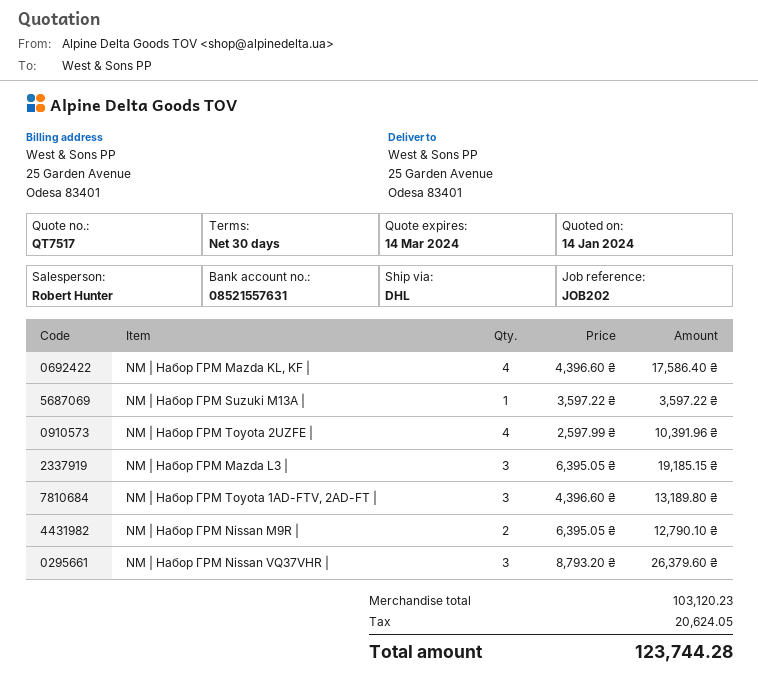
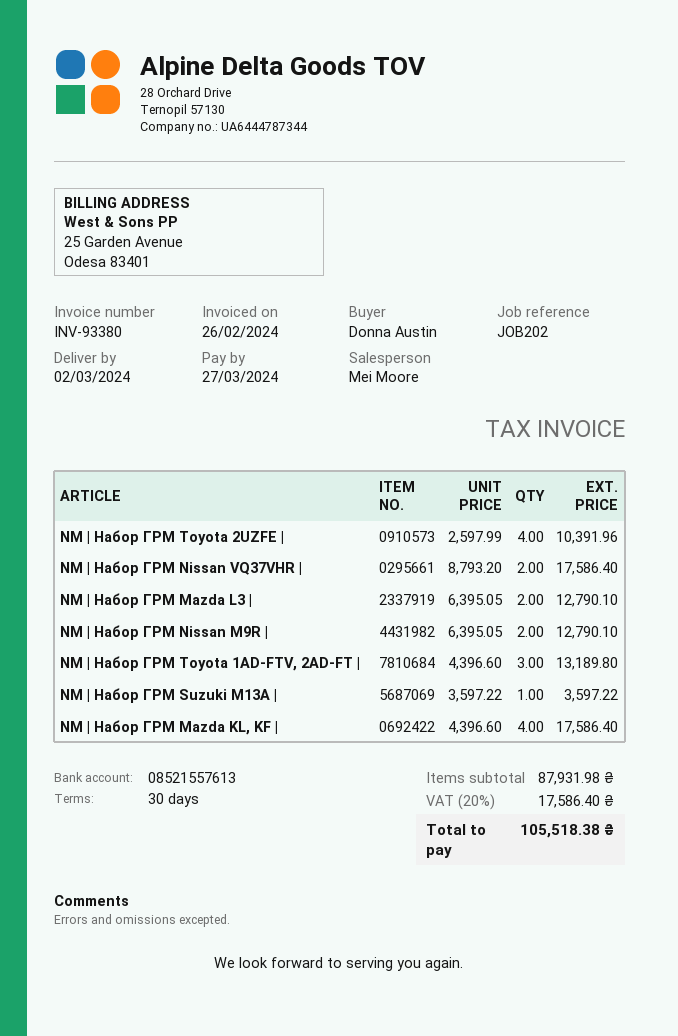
sales rep: Robert Hunter -> Mei Moore
bank account: 08521557631 -> 08521557613
NM | Набор ГРМ Mazda L3 |: 3 x 6395.05 = 19185.15 -> 2 x 6395.05 = 12790.10
NM | Набор ГРМ Nissan VQ37VHR |: 3 x 8793.20 = 26379.60 -> 2 x 8793.20 = 17586.40
subtotal: 103120.23 -> 87931.98
tax: 20624.05 -> 17586.40
total: 123744.28 -> 105518.38

